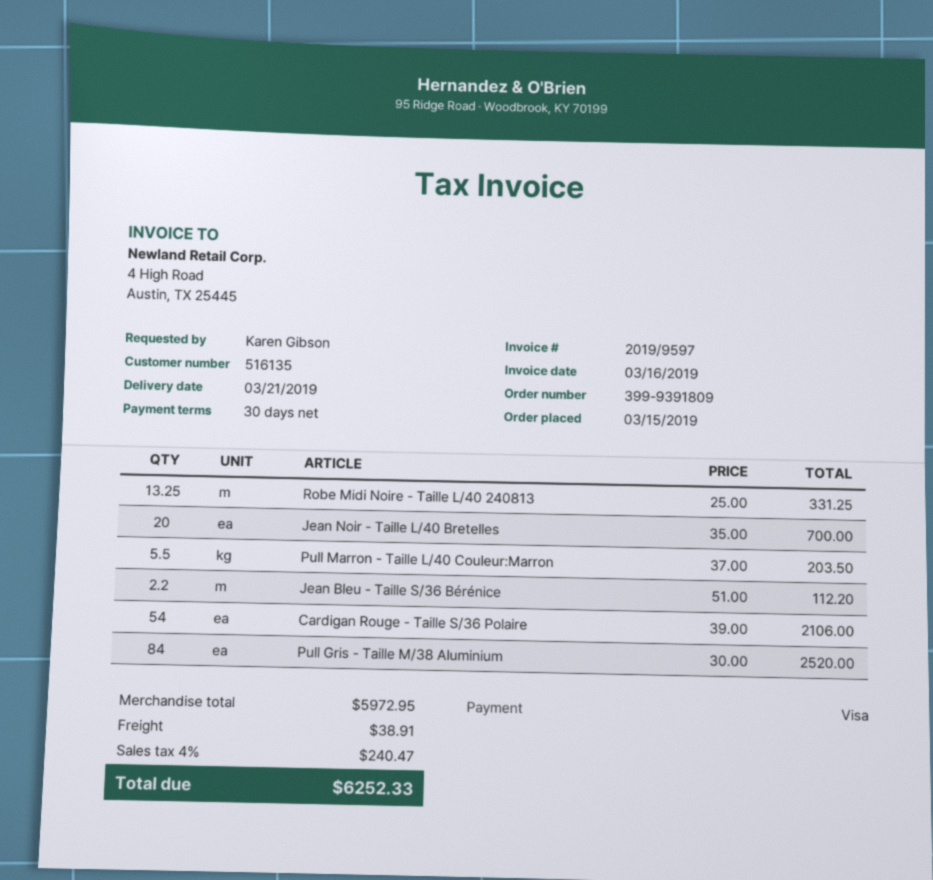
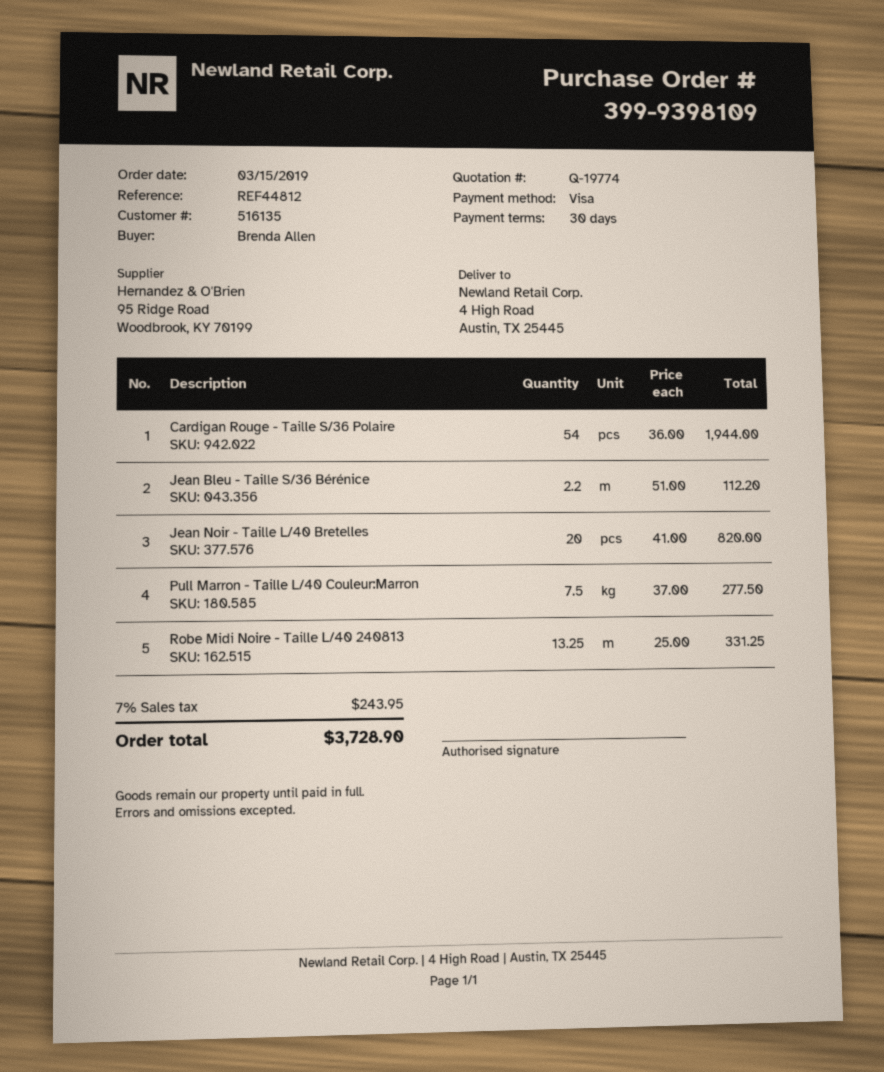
order number: 399-9391809 -> 399-9398109
ordered by: Karen Gibson -> Brenda Allen
Jean Noir - Taille L/40 Bretelles: 20 x 35.00 = 700.00 -> 20 x 41.00 = 820.00
Pull Marron - Taille L/40 Couleur:Marron: 5.5 x 37.00 = 203.50 -> 7.5 x 37.00 = 277.50
Cardigan Rouge - Taille S/36 Polaire: 54 x 39.00 = 2106.00 -> 54 x 36.00 = 1944.00
Pull Gris - Taille M/38 Aluminium: 84 x 30.00 = 2520.00 -> none
shipping: 38.91 -> none
tax: 4% = 240.47 -> 7% = 243.95
total: 6252.33 -> 3728.90

